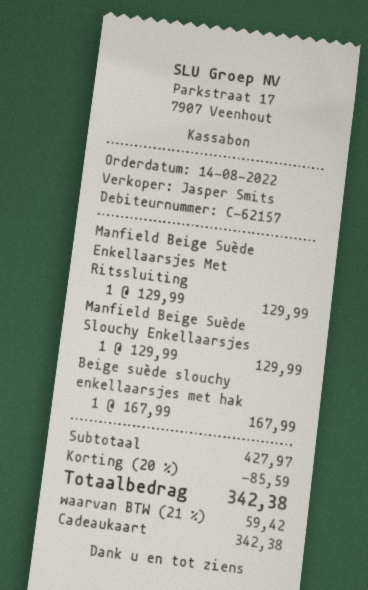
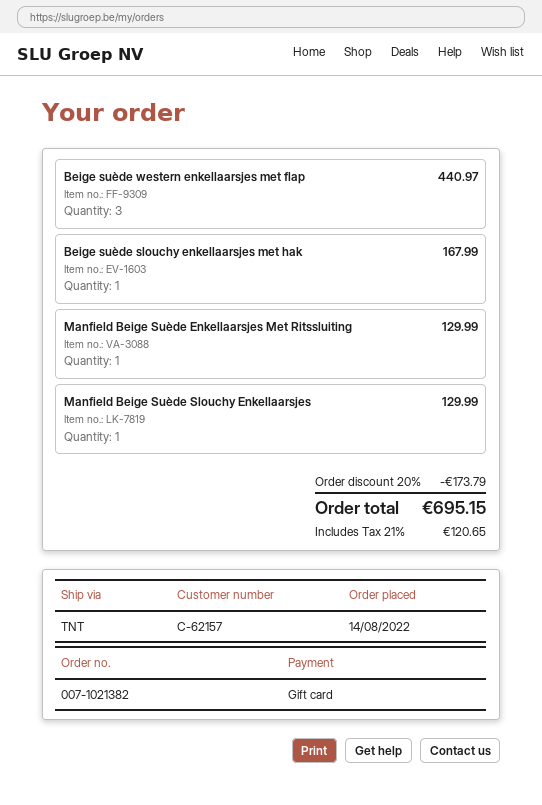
Beige suède western enkellaarsjes met flap: none -> 3 for 440.97
discount: 20% = 85.59 -> 20% = 173.79
tax: 21% = 59.42 -> 21% = 120.65
total: 342.38 -> 695.15

